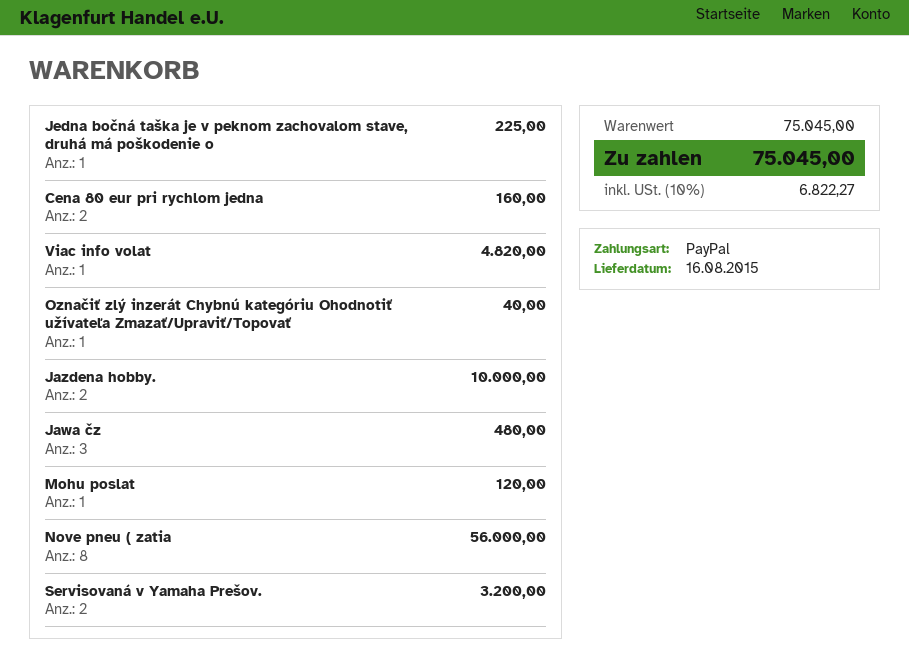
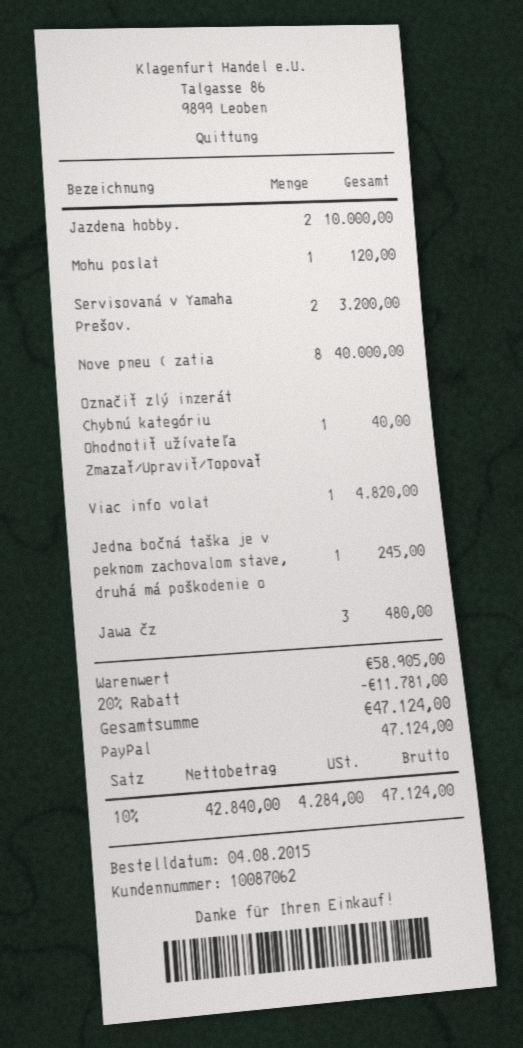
Jedna bočná taška je v peknom zachovalom stave, druhá má poškodenie o: 1 for 225.00 -> 1 for 245.00
Cena 80 eur pri rychlom jedna: 2 for 160.00 -> none
Nove pneu ( zatia: 8 for 56000.00 -> 8 for 40000.00
subtotal: 75045.00 -> 58905.00
discount: none -> 20% = 11781.00
tax: 10% = 6822.27 -> 10% = 4284.00
total: 75045.00 -> 47124.00

